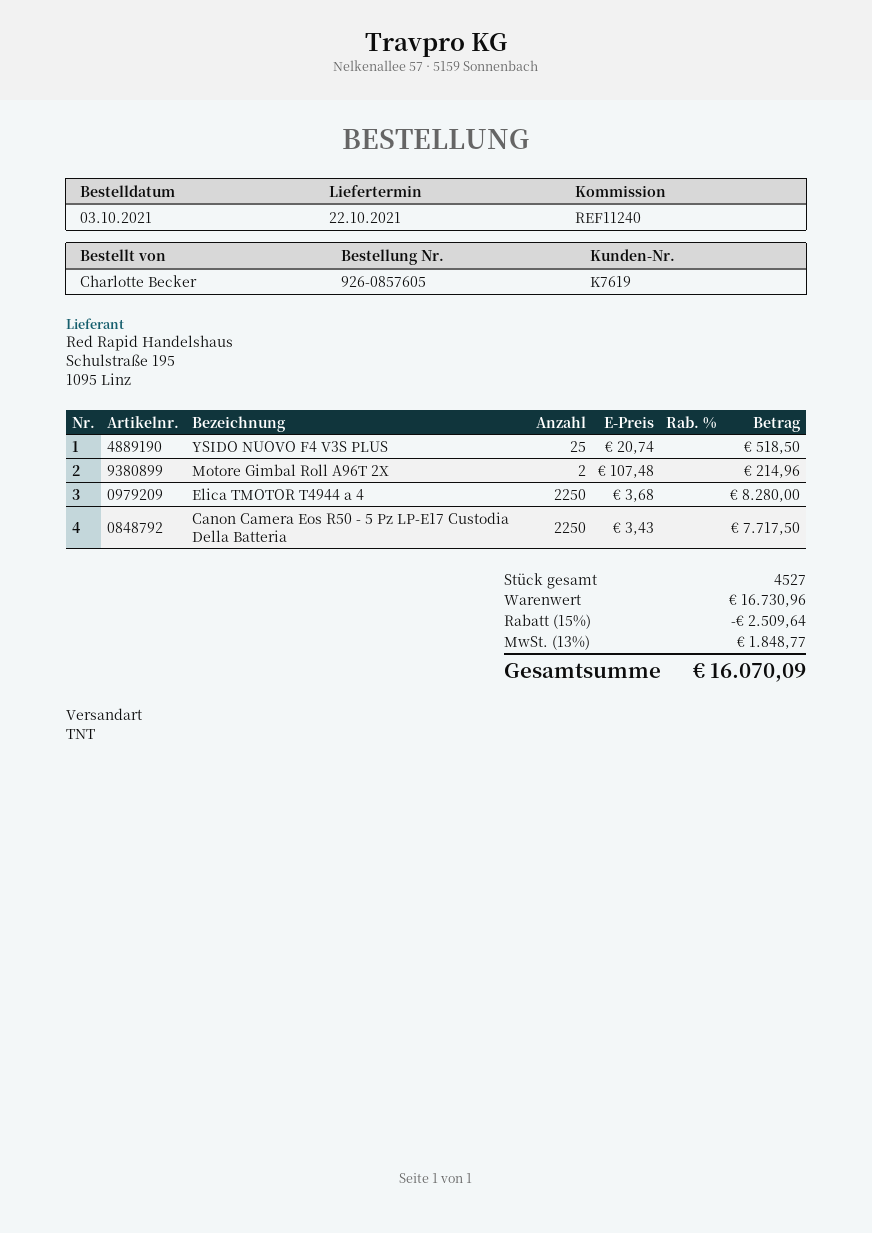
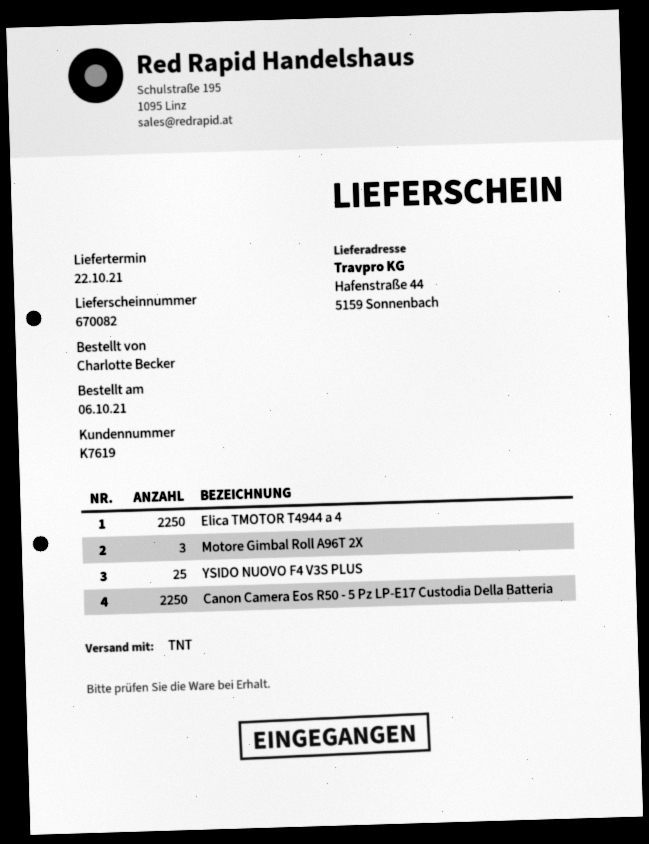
order date: 2021-10-03 -> 2021-10-06
Motore Gimbal Roll A96T 2X: 2 -> 3

